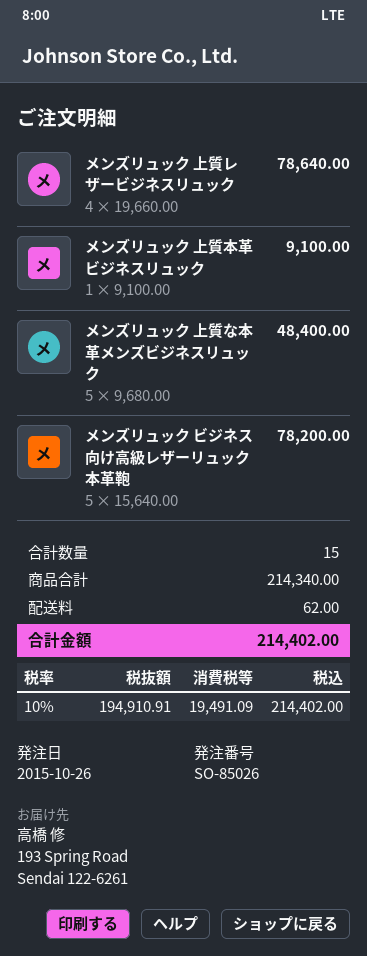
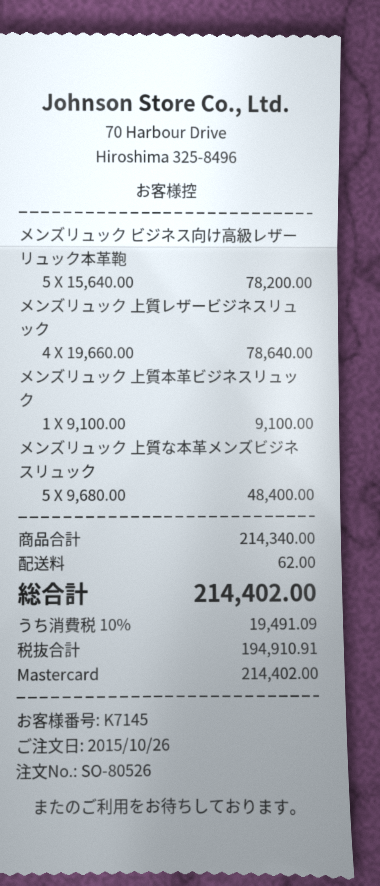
order number: SO-85026 -> SO-80526

